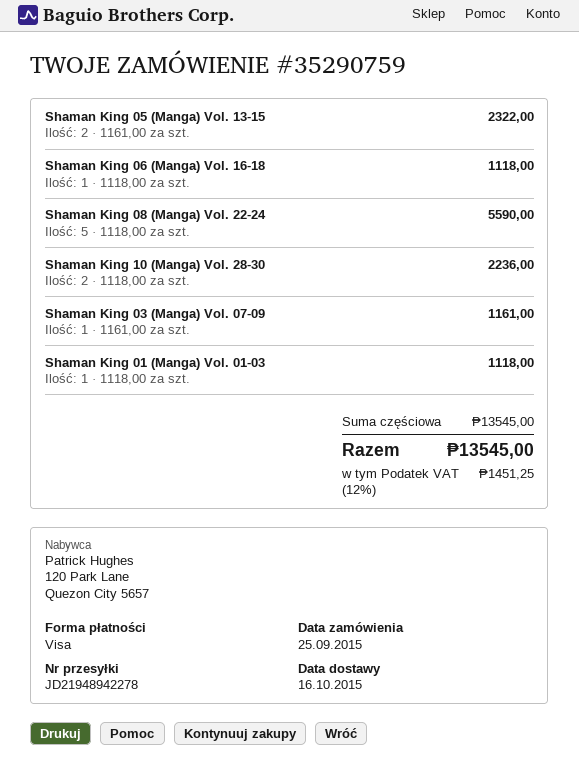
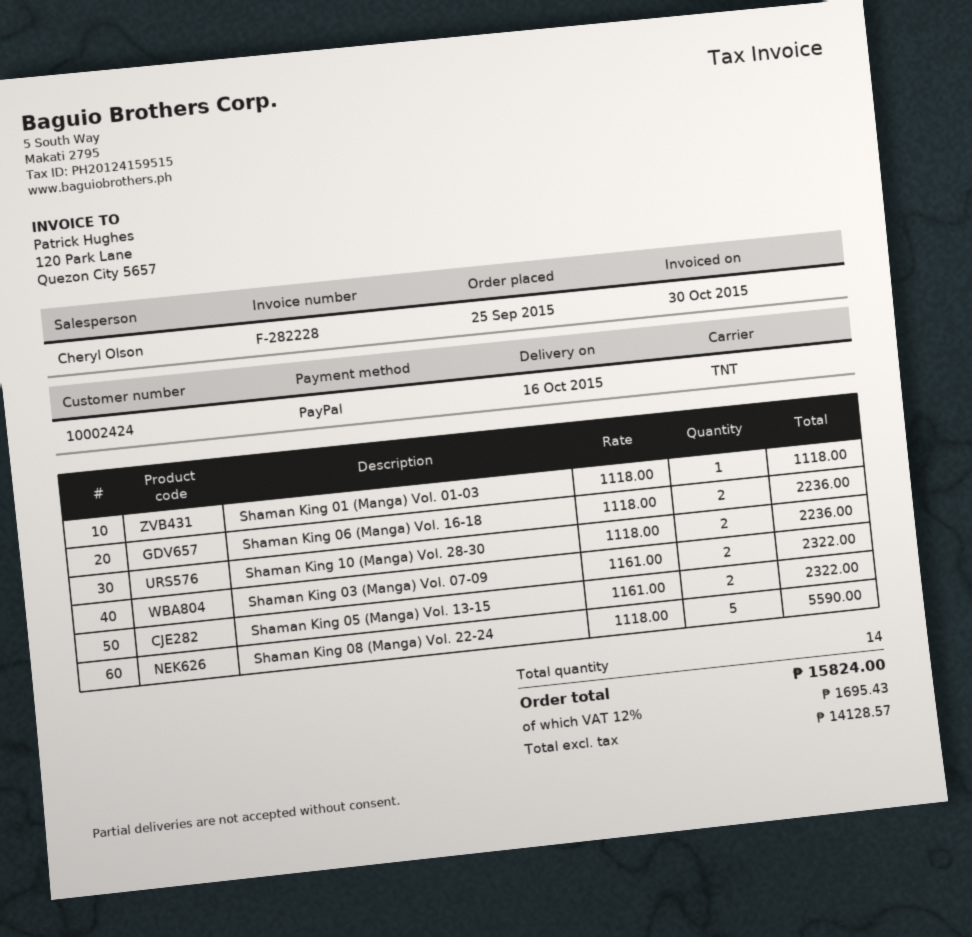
payment method: Visa -> PayPal
Shaman King 06 (Manga) Vol. 16-18: 1 x 1118.00 = 1118.00 -> 2 x 1118.00 = 2236.00
Shaman King 03 (Manga) Vol. 07-09: 1 x 1161.00 = 1161.00 -> 2 x 1161.00 = 2322.00
tax: 12% = 1451.25 -> 12% = 1695.43
total: 13545.00 -> 15824.00

